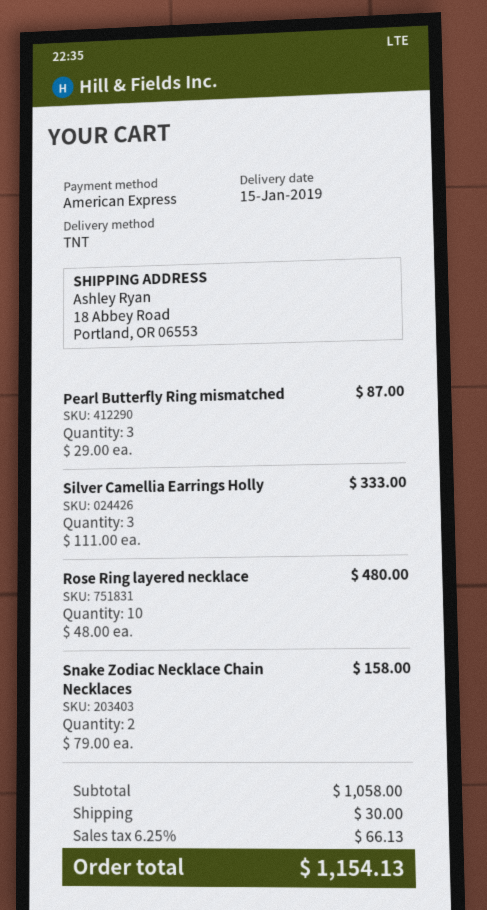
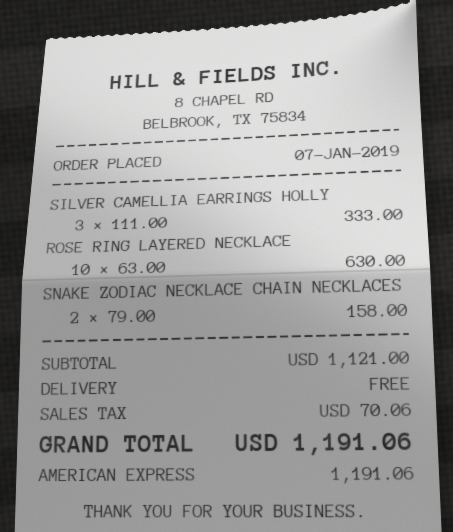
Pearl Butterfly Ring mismatched: 3 x 29.00 = 87.00 -> none
Rose Ring layered necklace: 10 x 48.00 = 480.00 -> 10 x 63.00 = 630.00
subtotal: 1058.00 -> 1121.00
shipping: 30.00 -> 0.00
tax: 66.13 -> 70.06
total: 1154.13 -> 1191.06

